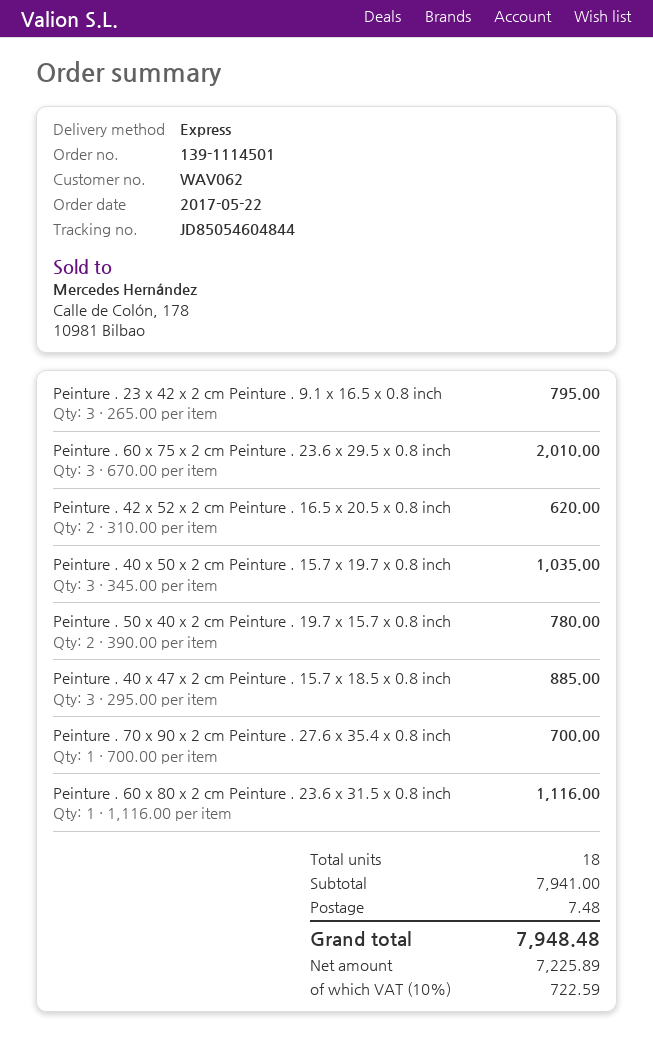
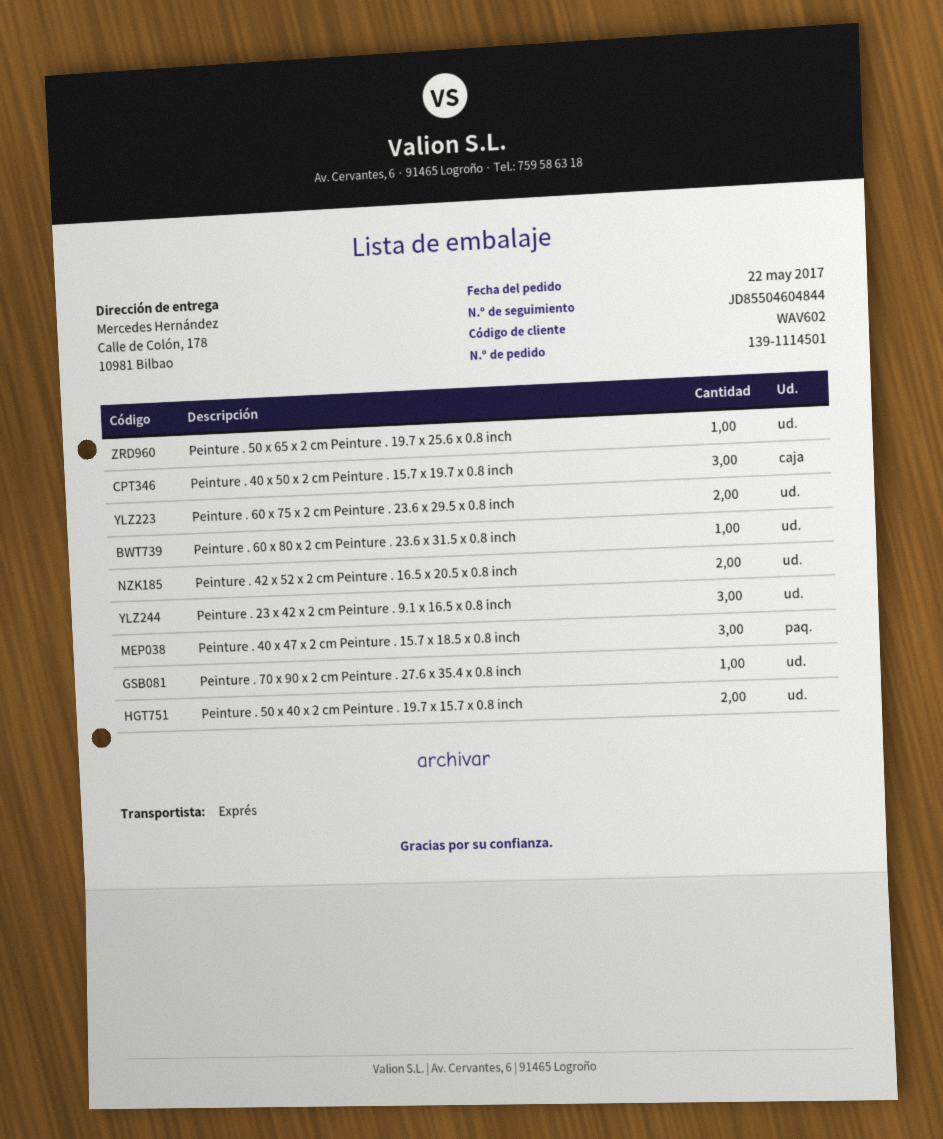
customer number: WAV062 -> WAV602
tracking number: JD85054604844 -> JD85504604844
Peinture . 60 x 75 x 2 cm Peinture . 23.6 x 29.5 x 0.8 inch: 3 -> 2
Peinture . 50 x 65 x 2 cm Peinture . 19.7 x 25.6 x 0.8 inch: none -> 1

